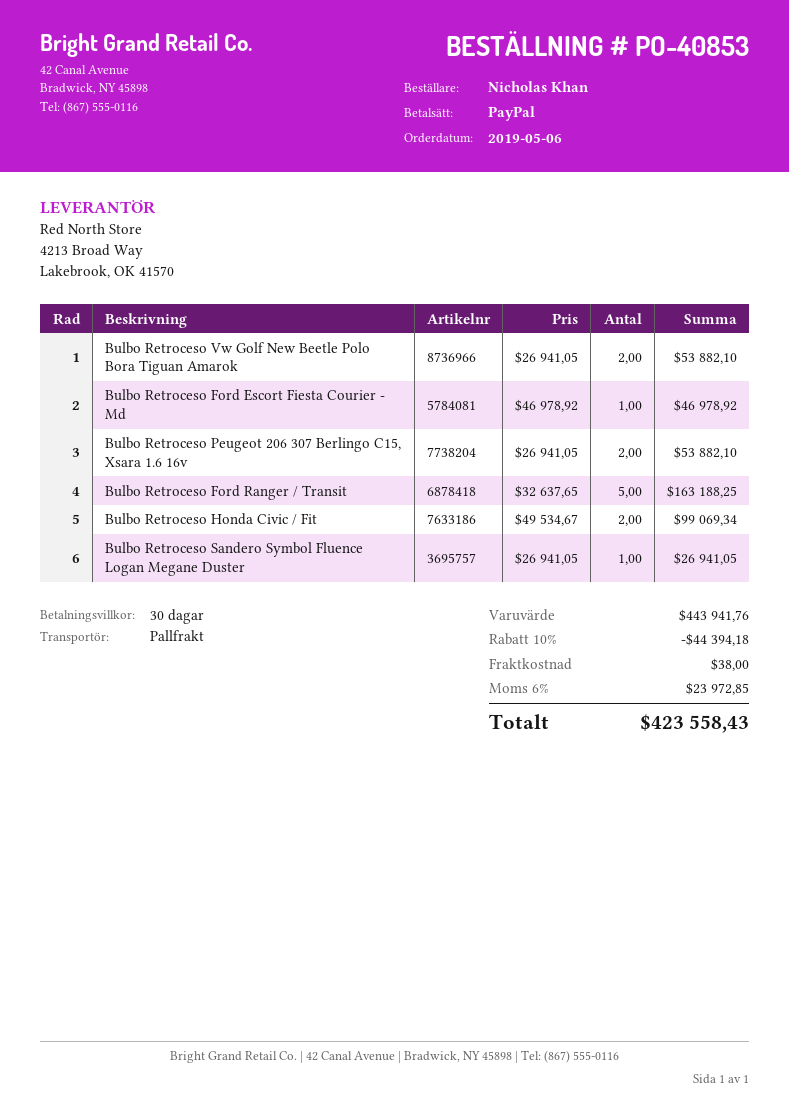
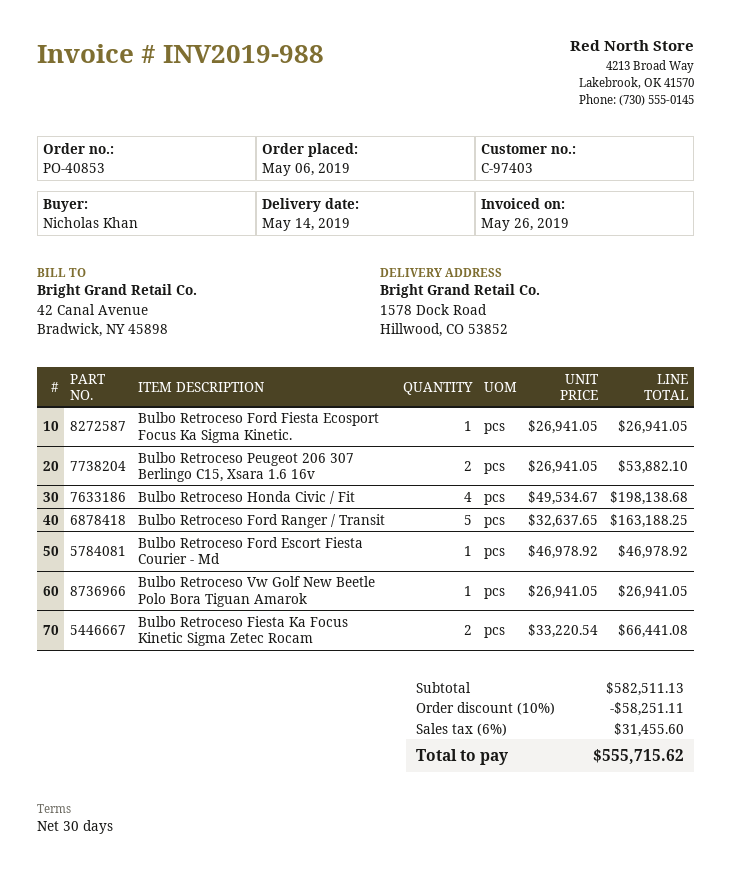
Bulbo Retroceso Vw Golf New Beetle Polo Bora Tiguan Amarok: 2 x 26941.05 = 53882.10 -> 1 x 26941.05 = 26941.05
Bulbo Retroceso Honda Civic / Fit: 2 x 49534.67 = 99069.34 -> 4 x 49534.67 = 198138.68
Bulbo Retroceso Sandero Symbol Fluence Logan Megane Duster: 1 x 26941.05 = 26941.05 -> none
Bulbo Retroceso Ford Fiesta Ecosport Focus Ka Sigma Kinetic.: none -> 1 x 26941.05 = 26941.05
Bulbo Retroceso Fiesta Ka Focus Kinetic Sigma Zetec Rocam: none -> 2 x 33220.54 = 66441.08
subtotal: 443941.76 -> 582511.13
discount: 10% = 44394.18 -> 10% = 58251.11
shipping: 38.00 -> none
tax: 6% = 23972.85 -> 6% = 31455.60
total: 423558.43 -> 555715.62

